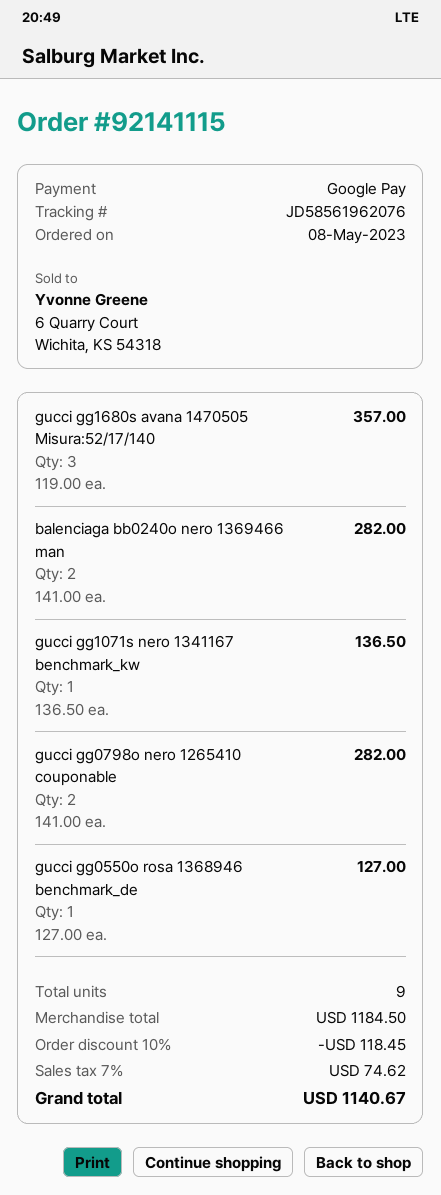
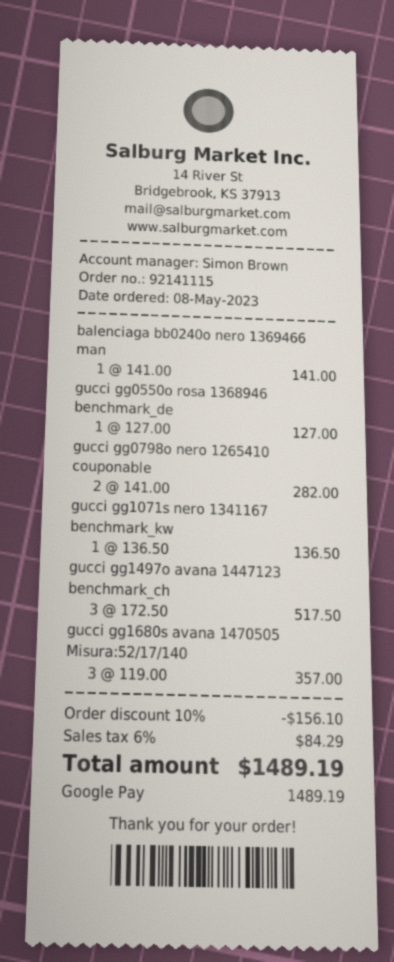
balenciaga bb0240o nero 1369466 man: 2 x 141.00 = 282.00 -> 1 x 141.00 = 141.00
gucci gg1497o avana 1447123 benchmark_ch: none -> 3 x 172.50 = 517.50
discount: 10% = 118.45 -> 10% = 156.10
tax: 7% = 74.62 -> 6% = 84.29
total: 1140.67 -> 1489.19

